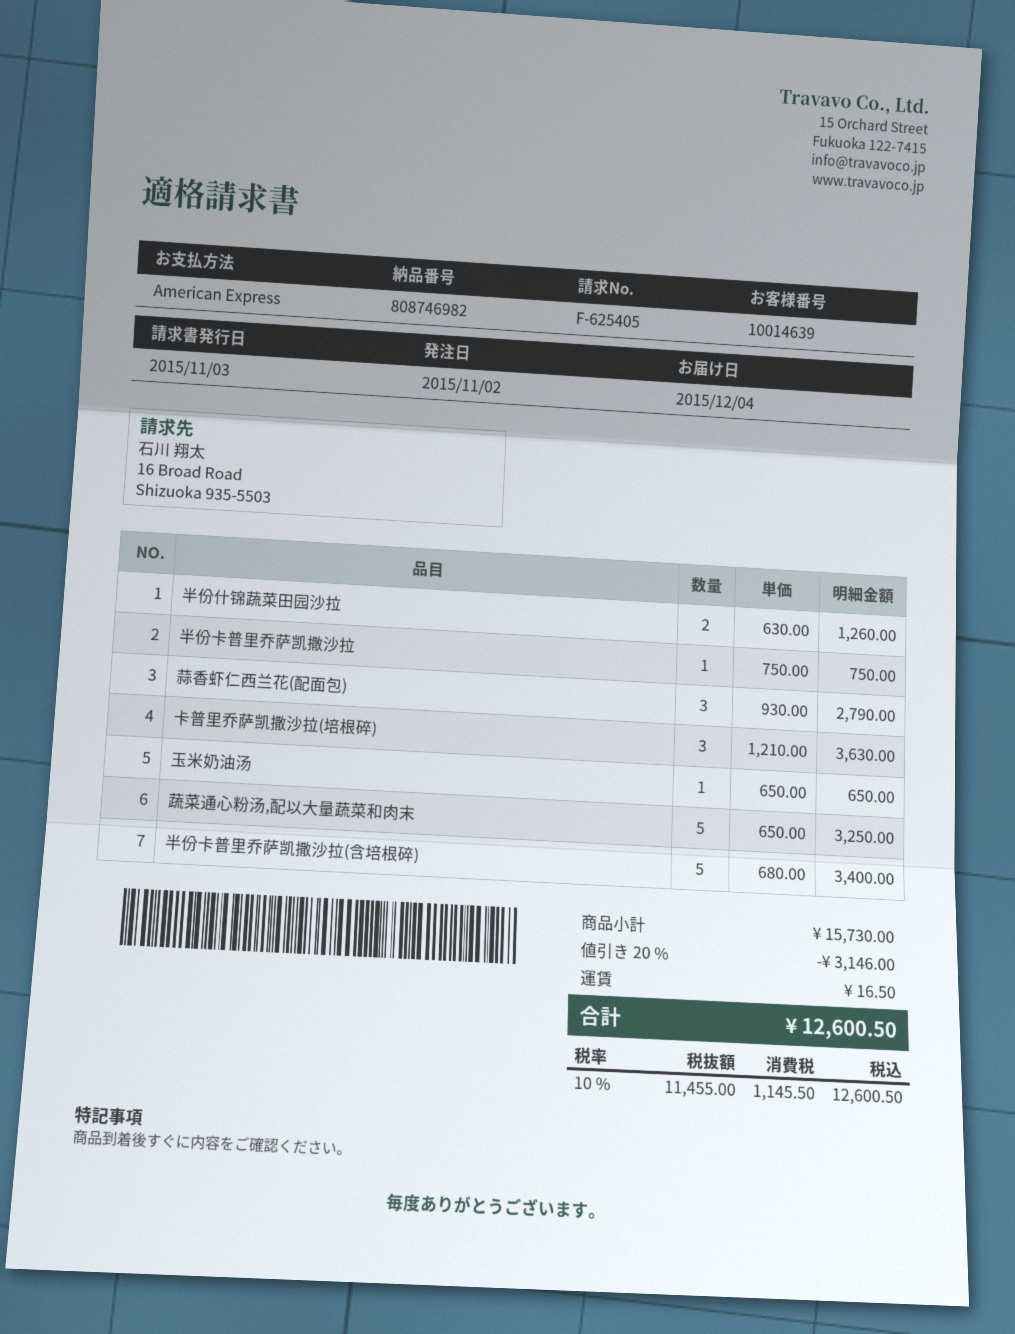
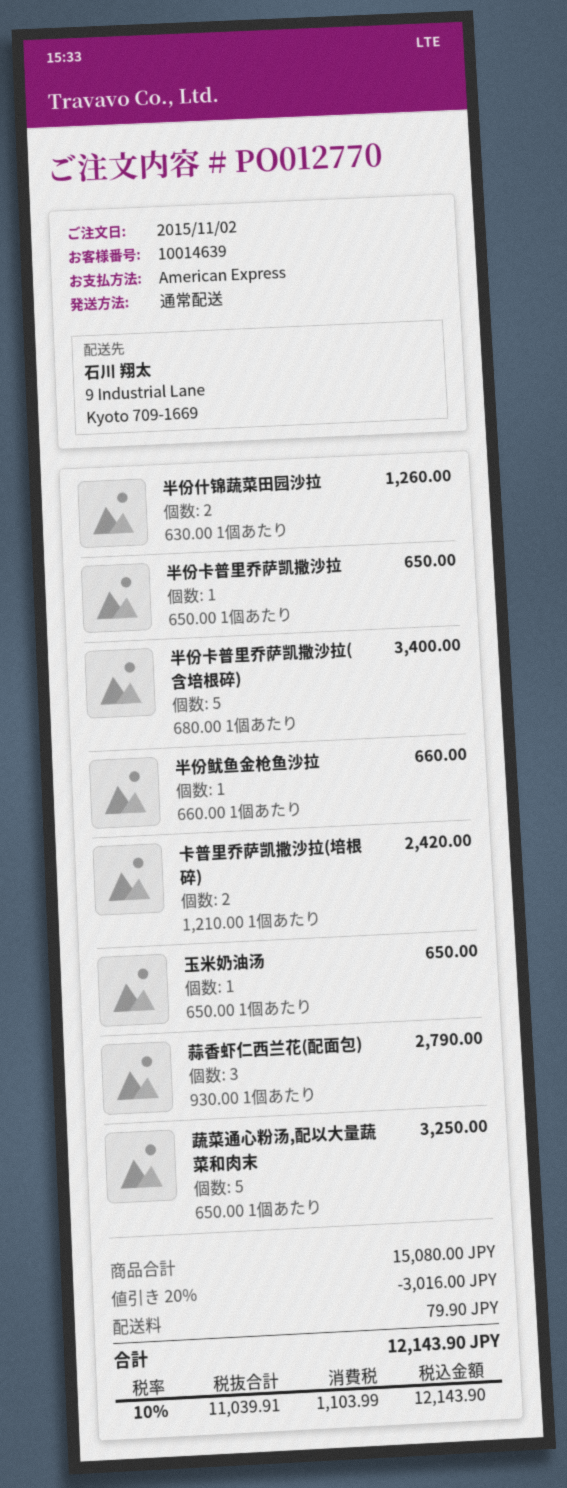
半份卡普里乔萨凯撒沙拉: 1 x 750.00 = 750.00 -> 1 x 650.00 = 650.00
卡普里乔萨凯撒沙拉(培根碎): 3 x 1210.00 = 3630.00 -> 2 x 1210.00 = 2420.00
半份鱿鱼金枪鱼沙拉: none -> 1 x 660.00 = 660.00
subtotal: 15730.00 -> 15080.00
discount: 20% = 3146.00 -> 20% = 3016.00
shipping: 16.50 -> 79.90
net: 11455.00 -> 11039.91
tax: 10% = 1145.50 -> 10% = 1103.99
total: 12600.50 -> 12143.90

